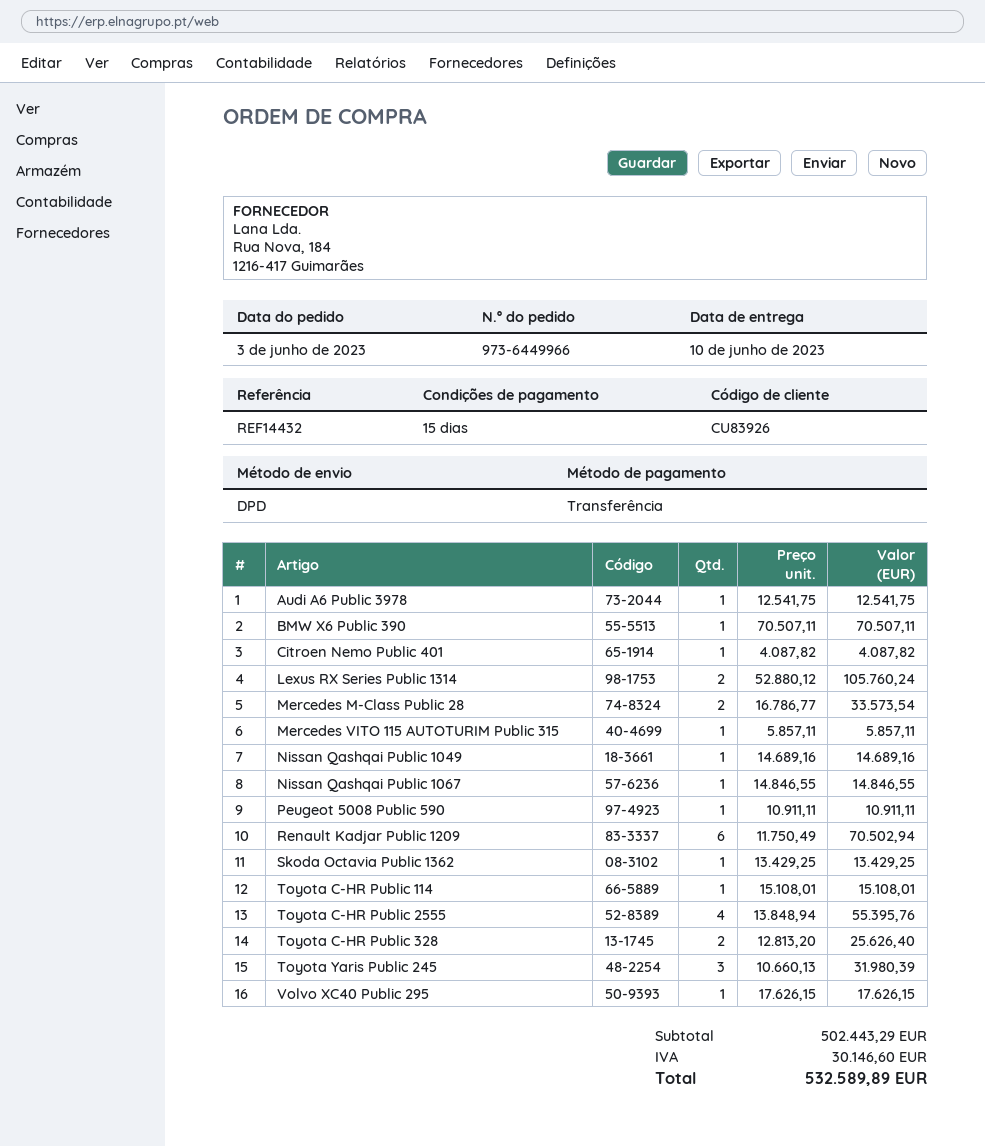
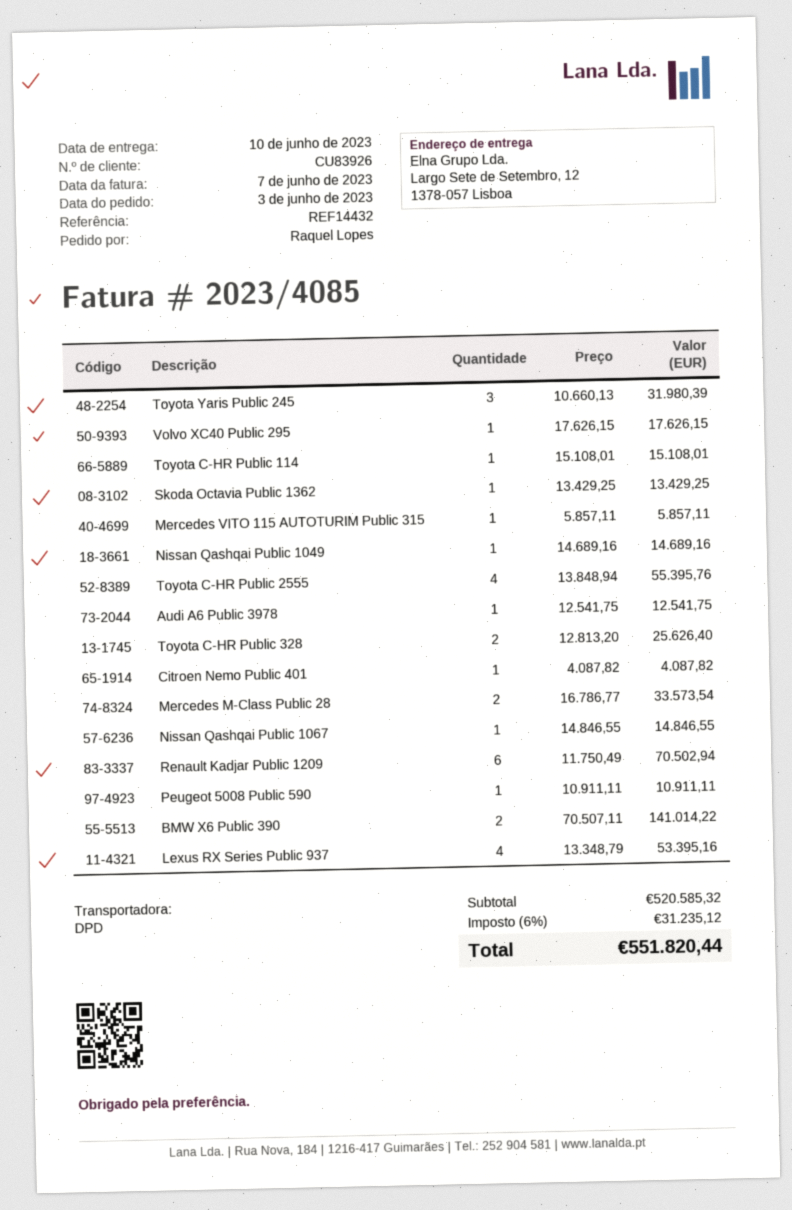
BMW X6 Public 390: 1 x 70507.11 = 70507.11 -> 2 x 70507.11 = 141014.22
Lexus RX Series Public 1314: 2 x 52880.12 = 105760.24 -> none
Lexus RX Series Public 937: none -> 4 x 13348.79 = 53395.16
subtotal: 502443.29 -> 520585.32
tax: 30146.60 -> 31235.12
total: 532589.89 -> 551820.44

